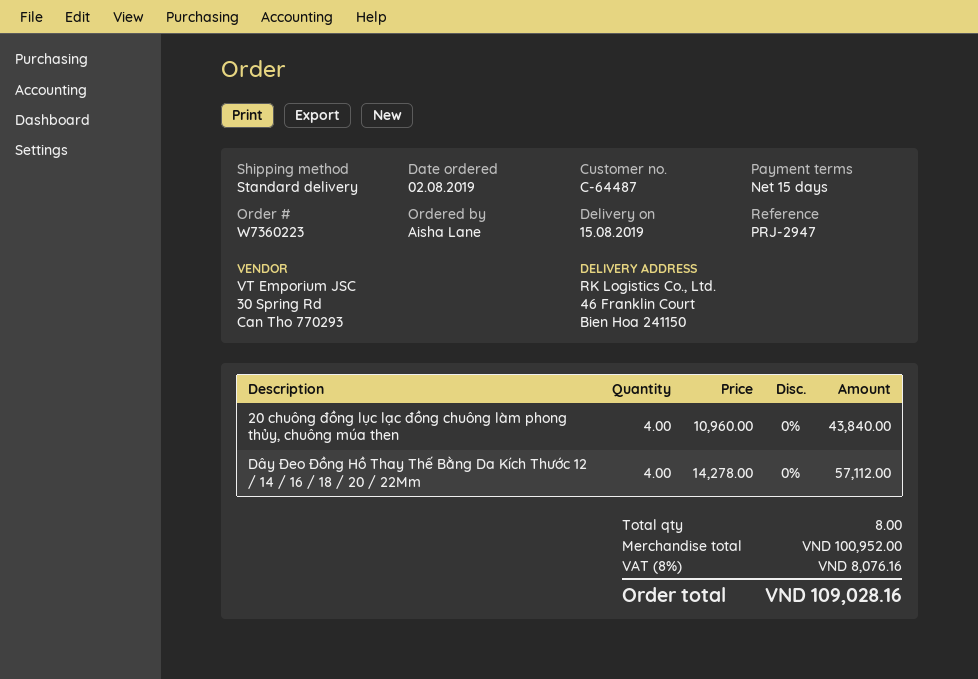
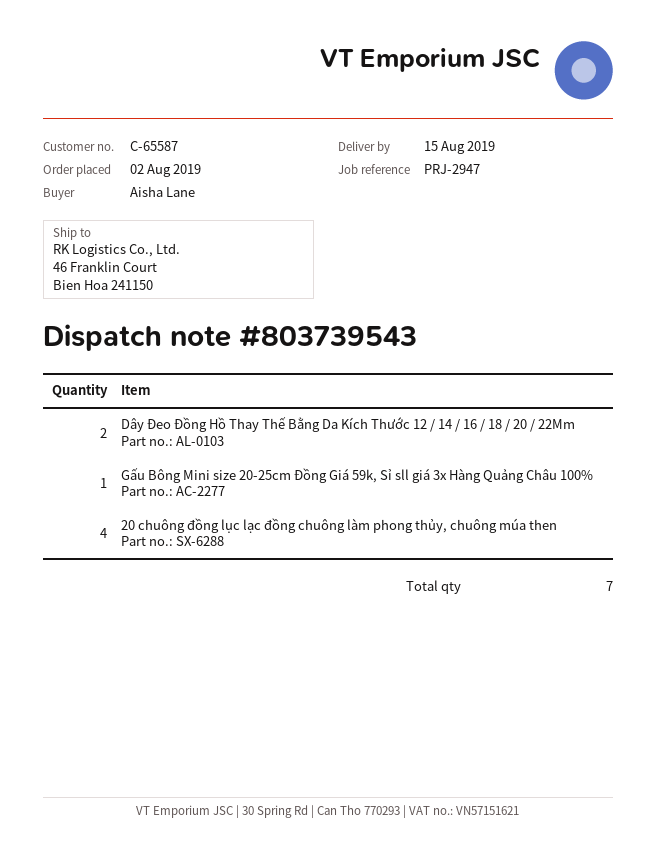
customer number: C-64487 -> C-65587
Dây Đeo Đồng Hồ Thay Thế Bằng Da Kích Thước 12 / 14 / 16 / 18 / 20 / 22Mm: 4 -> 2
Gấu Bông Mini size 20-25cm Đồng Giá 59k, Sỉ sll giá 3x Hàng Quảng Châu 100%: none -> 1
total quantity: 8 -> 7

